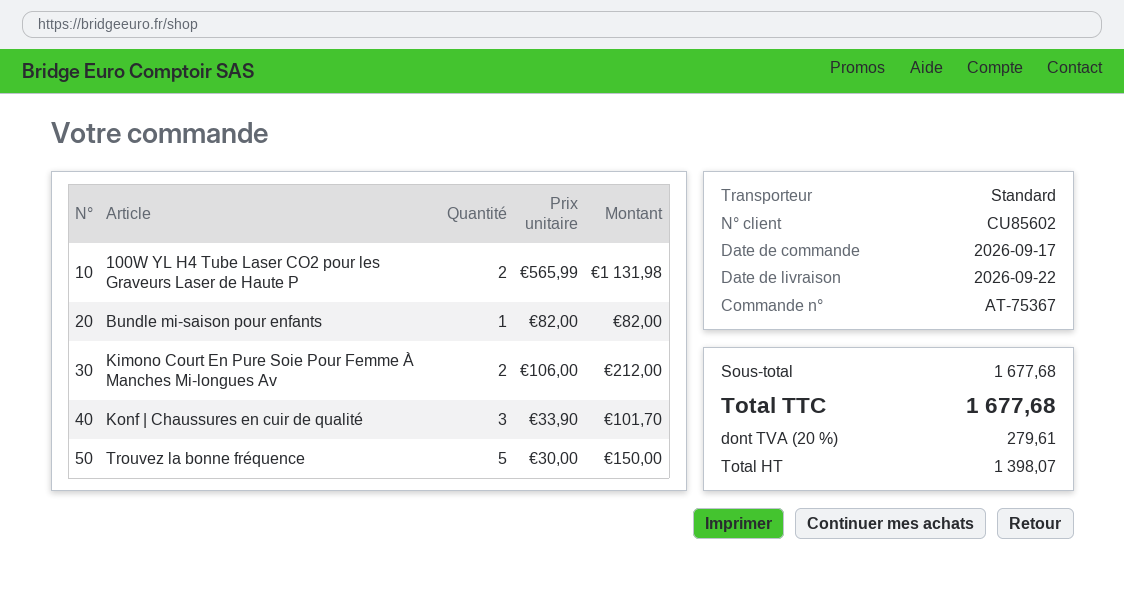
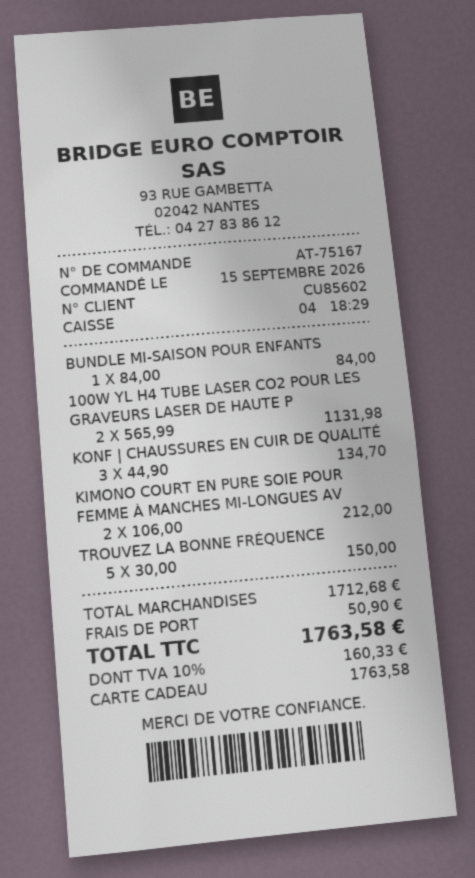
order number: AT-75367 -> AT-75167
order date: 2026-09-17 -> 2026-09-15
Bundle mi‑saison pour enfants: 1 x 82.00 = 82.00 -> 1 x 84.00 = 84.00
Konf | Chaussures en cuir de qualité: 3 x 33.90 = 101.70 -> 3 x 44.90 = 134.70
subtotal: 1677.68 -> 1712.68
shipping: none -> 50.90
tax: 20% = 279.61 -> 10% = 160.33
total: 1677.68 -> 1763.58

